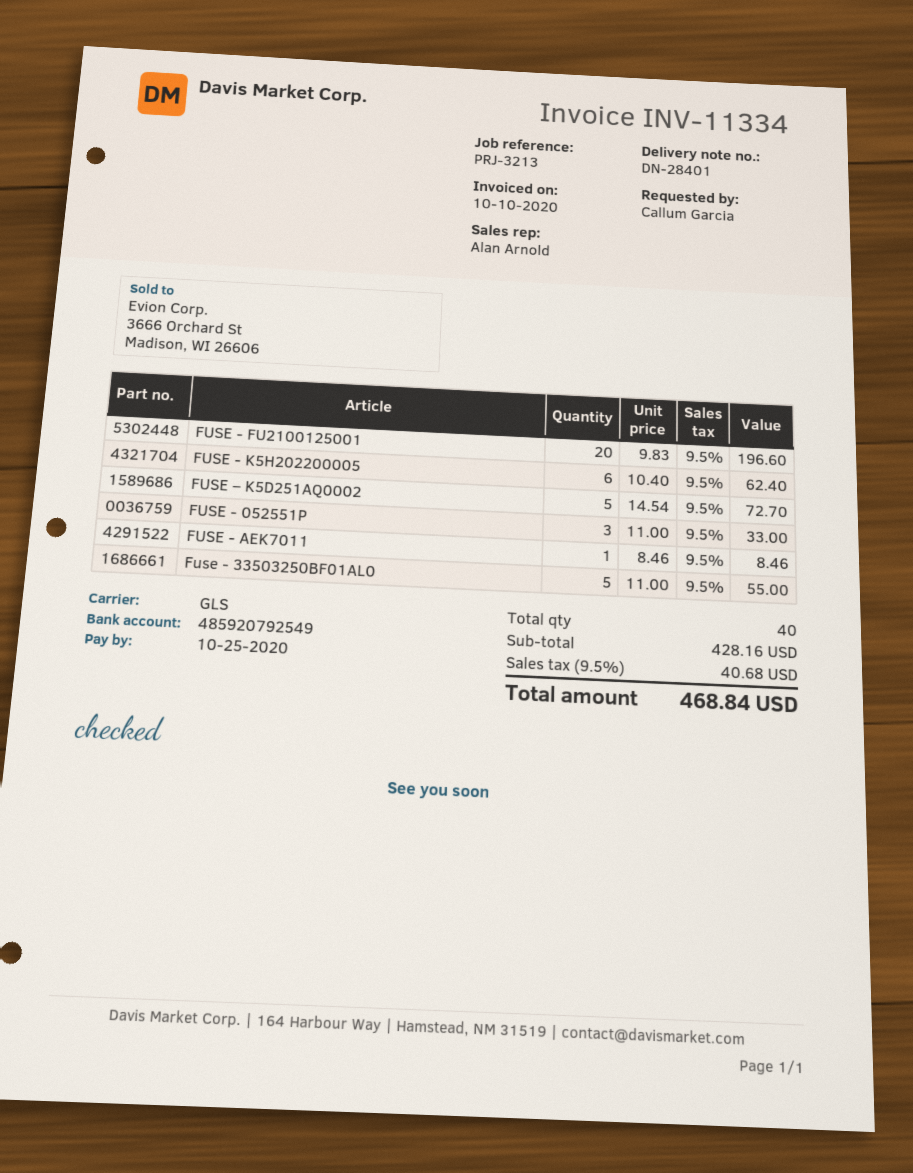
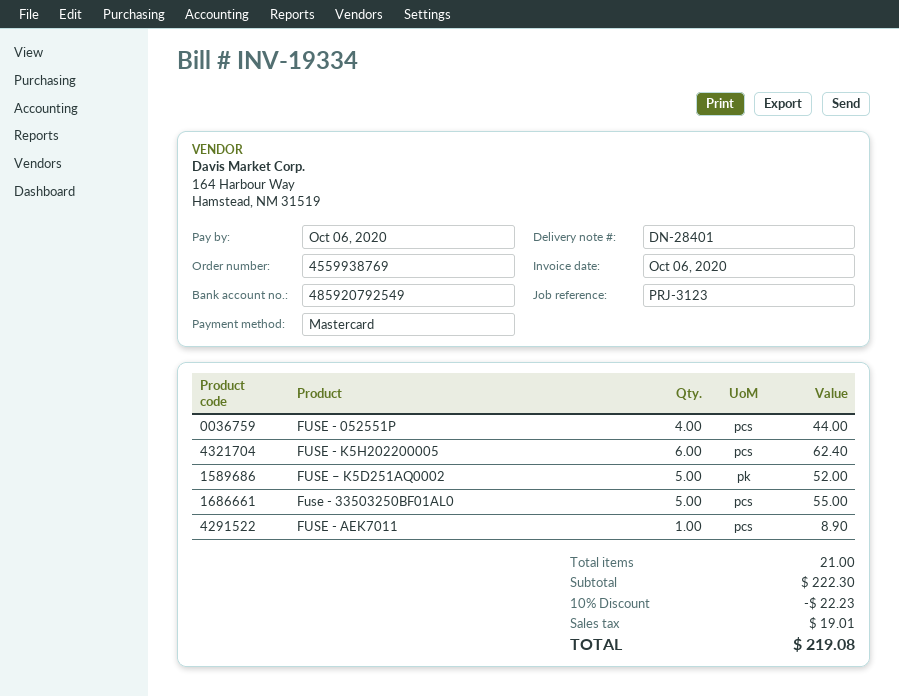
invoice number: INV-11334 -> INV-19334
invoice date: 2020-10-10 -> 2020-10-06
due date: 2020-10-25 -> 2020-10-06
reference: PRJ-3213 -> PRJ-3123
FUSE - FU2100125001: 20 for 196.60 -> none
FUSE – K5D251AQ0002: 5 for 72.70 -> 5 for 52.00
FUSE - 052551P: 3 for 33.00 -> 4 for 44.00
FUSE - AEK7011: 1 for 8.46 -> 1 for 8.90
total quantity: 40 -> 21
subtotal: 428.16 -> 222.30
discount: none -> 10% = 22.23
tax: 40.68 -> 19.01
total: 468.84 -> 219.08

